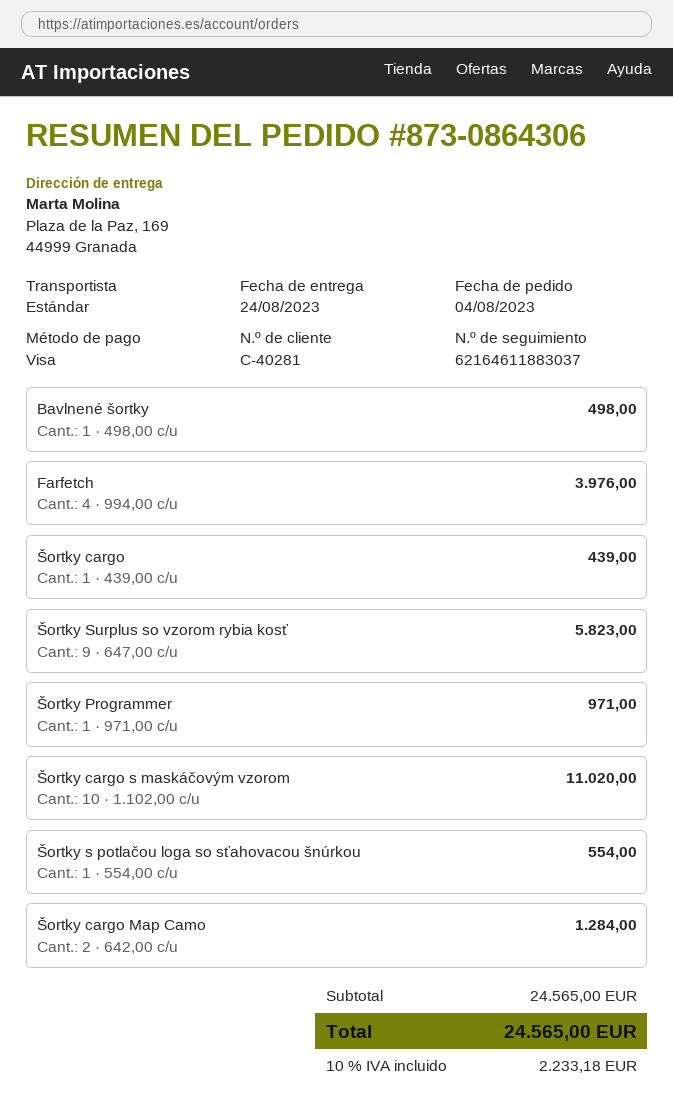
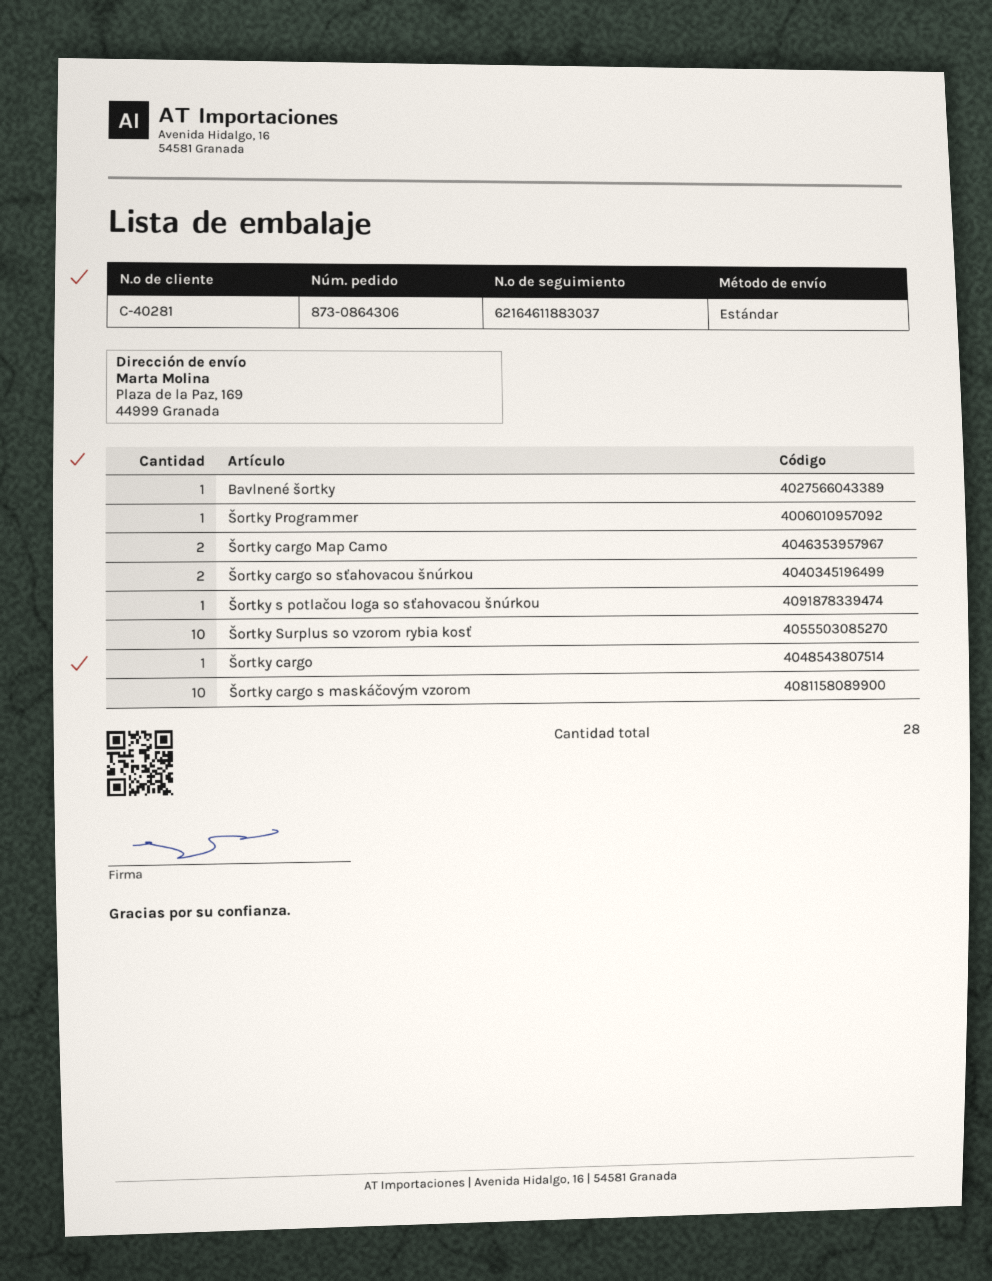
Farfetch: 4 -> none
Šortky Surplus so vzorom rybia kosť: 9 -> 10
Šortky cargo so sťahovacou šnúrkou: none -> 2

